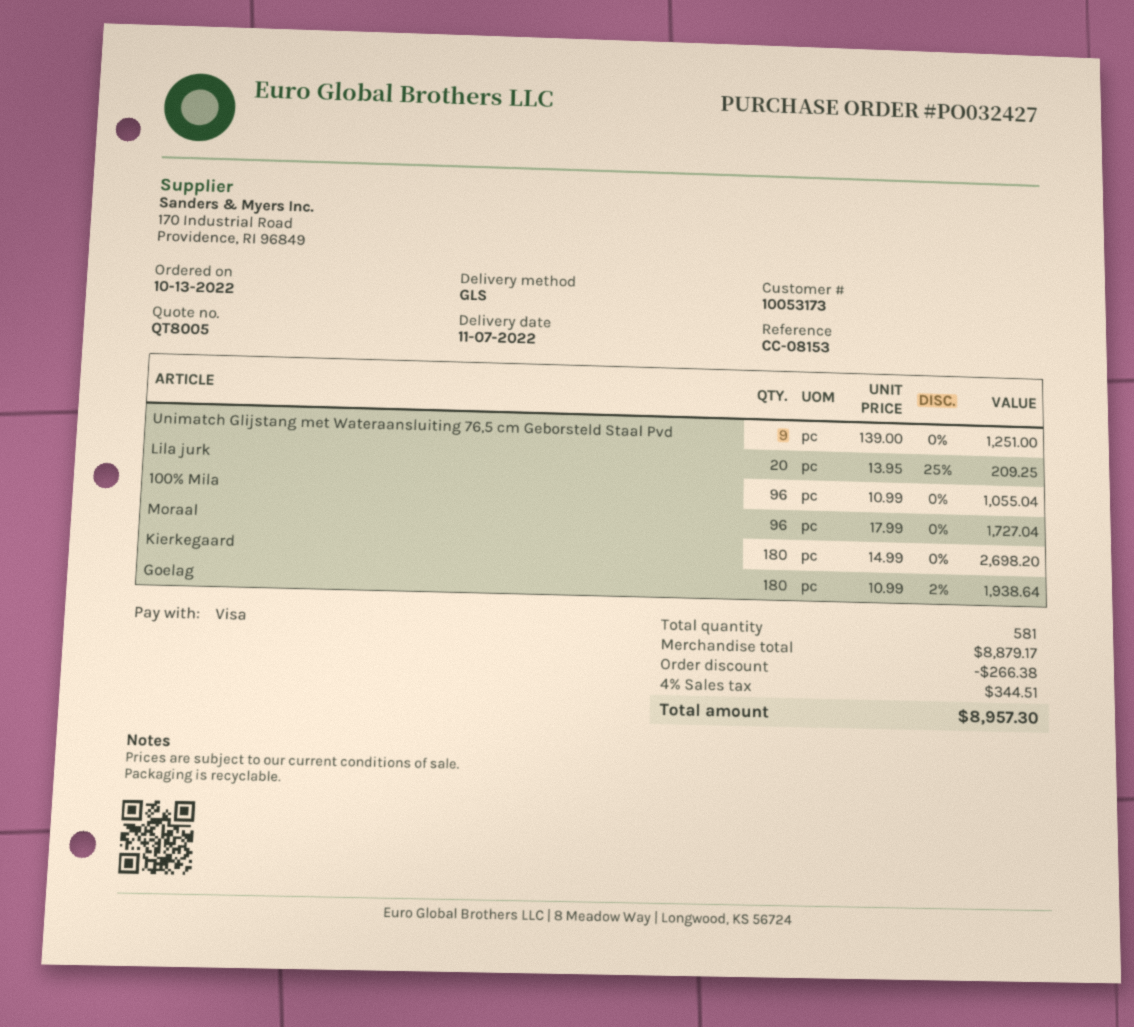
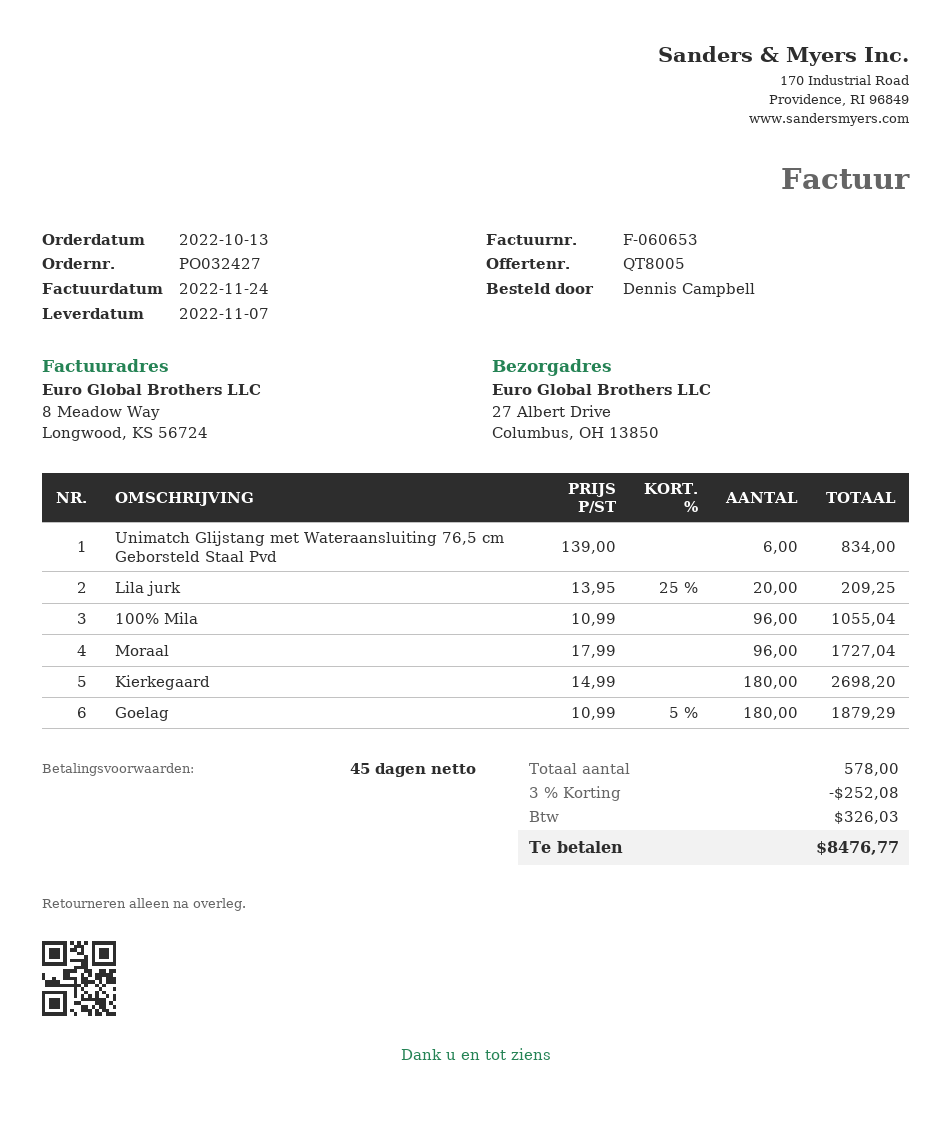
Unimatch Glijstang met Wateraansluiting 76,5 cm Geborsteld Staal Pvd: 9 x 139.00 = 1251.00 -> 6 x 139.00 = 834.00
Goelag: 180 x 10.99 - 2% = 1938.64 -> 180 x 10.99 - 5% = 1879.29
total quantity: 581 -> 578
discount: 266.38 -> 252.08
tax: 344.51 -> 326.03
total: 8957.30 -> 8476.77

